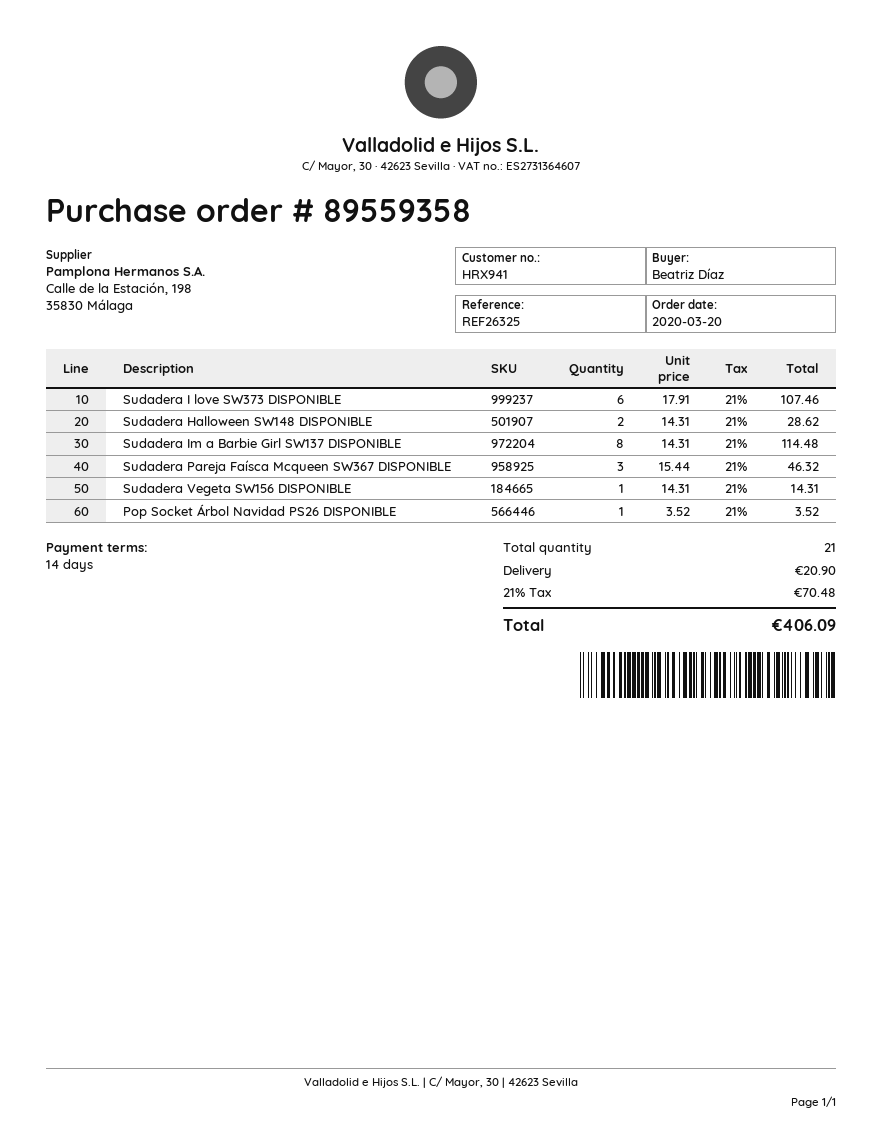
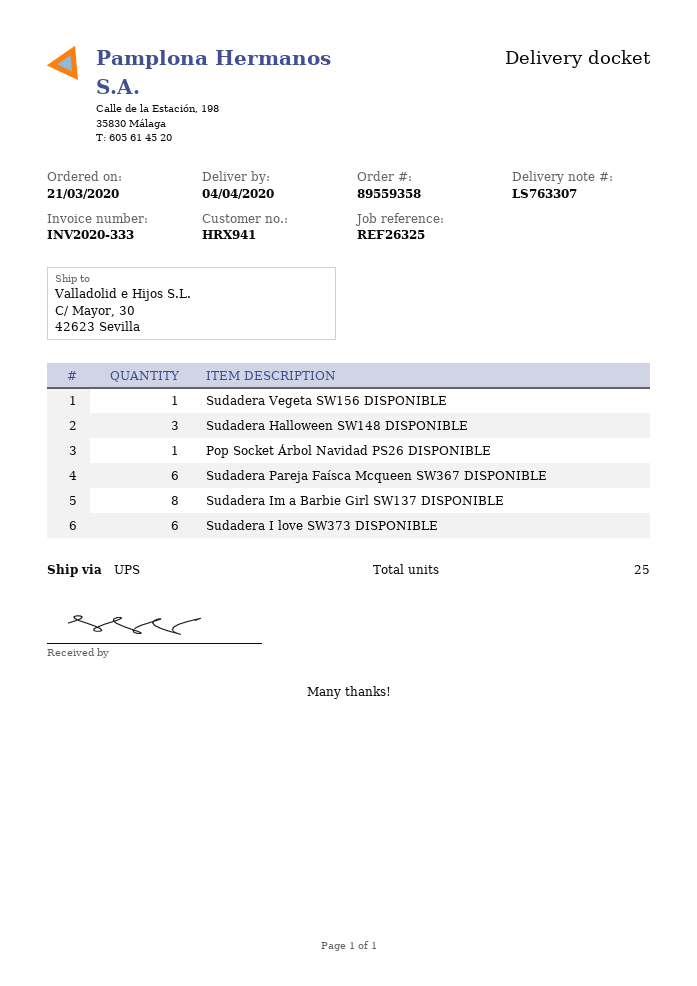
order date: 2020-03-20 -> 2020-03-21
Sudadera Halloween SW148 DISPONIBLE: 2 -> 3
Sudadera Pareja Faísca Mcqueen SW367 DISPONIBLE: 3 -> 6
total quantity: 21 -> 25

